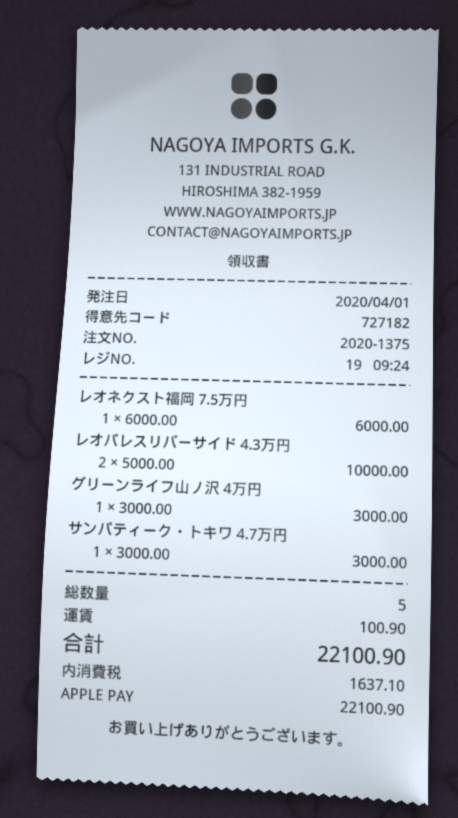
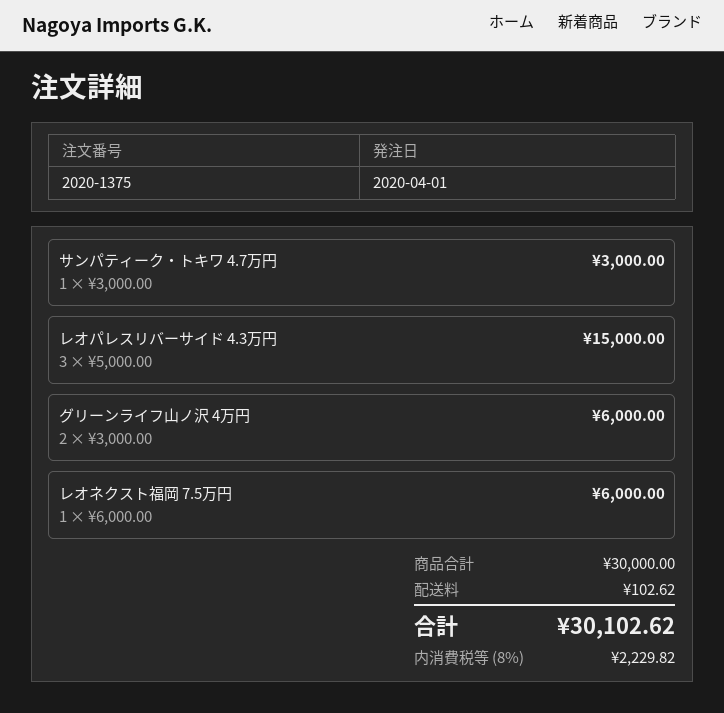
レオパレスリバーサイド 4.3万円: 2 x 5000.00 = 10000.00 -> 3 x 5000.00 = 15000.00
グリーンライフ山ノ沢 4万円: 1 x 3000.00 = 3000.00 -> 2 x 3000.00 = 6000.00
shipping: 100.90 -> 102.62
tax: 1637.10 -> 2229.82
total: 22100.90 -> 30102.62

